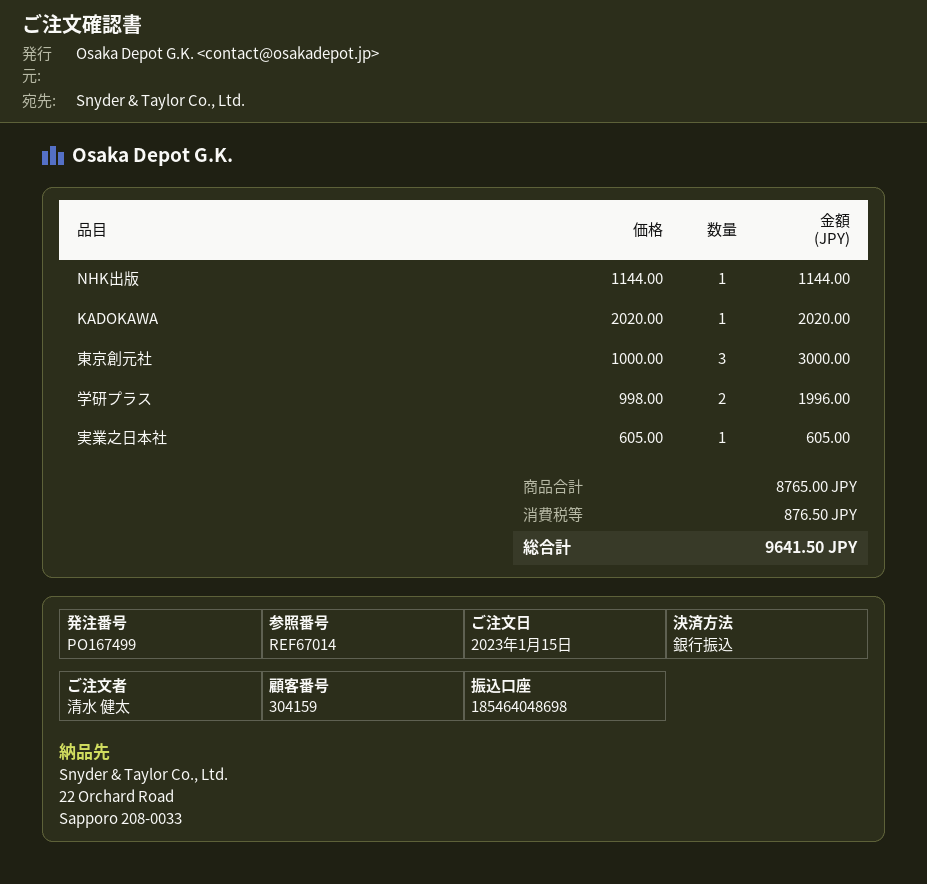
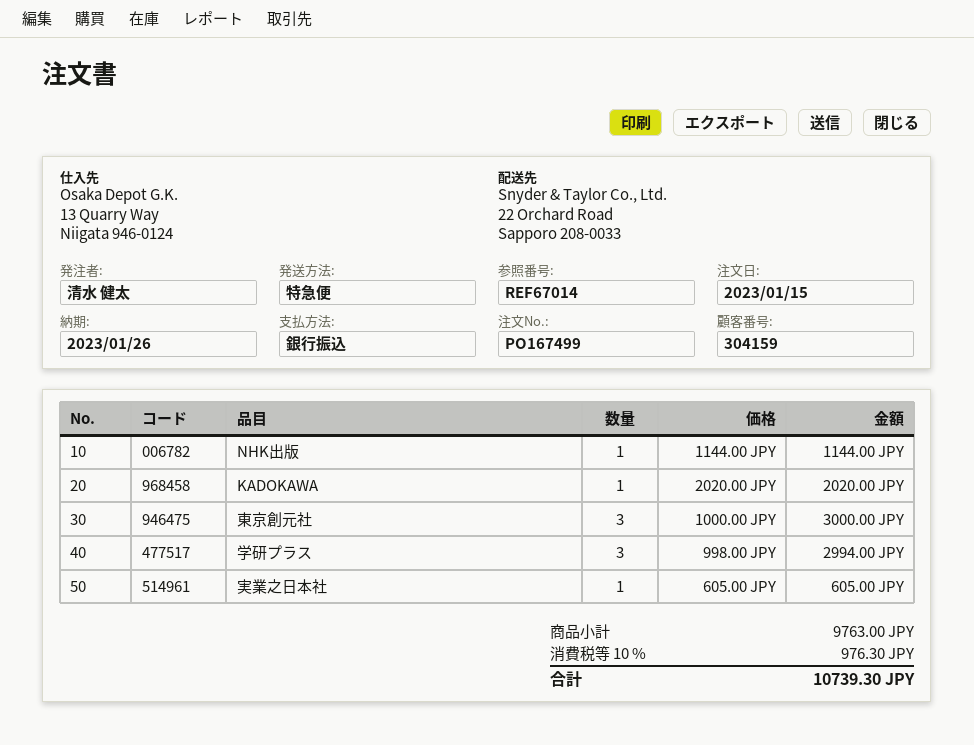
学研プラス: 2 x 998.00 = 1996.00 -> 3 x 998.00 = 2994.00
subtotal: 8765.00 -> 9763.00
tax: 876.50 -> 976.30
total: 9641.50 -> 10739.30

